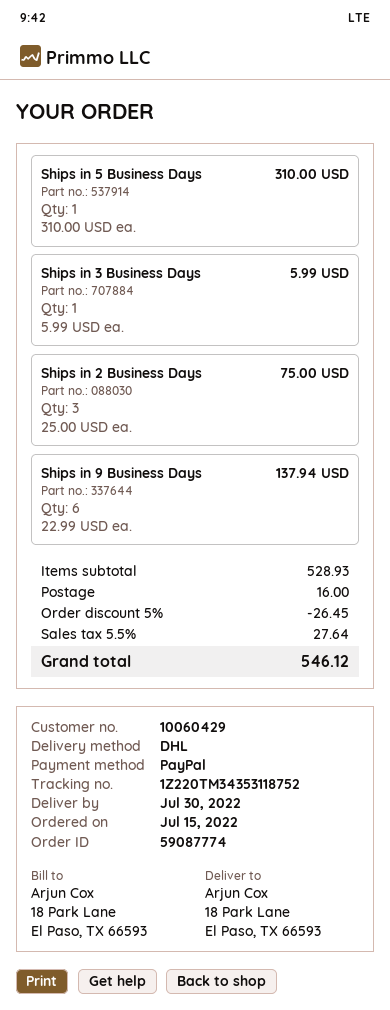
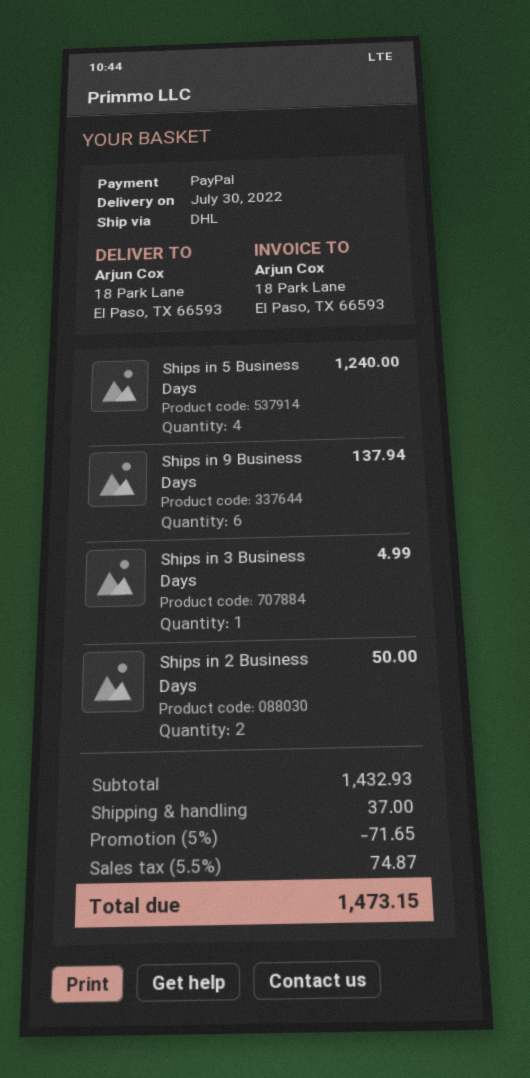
Ships in 5 Business Days: 1 for 310.00 -> 4 for 1240.00
Ships in 3 Business Days: 1 for 5.99 -> 1 for 4.99
Ships in 2 Business Days: 3 for 75.00 -> 2 for 50.00
subtotal: 528.93 -> 1432.93
discount: 5% = 26.45 -> 5% = 71.65
shipping: 16.00 -> 37.00
tax: 5.5% = 27.64 -> 5.5% = 74.87
total: 546.12 -> 1473.15

